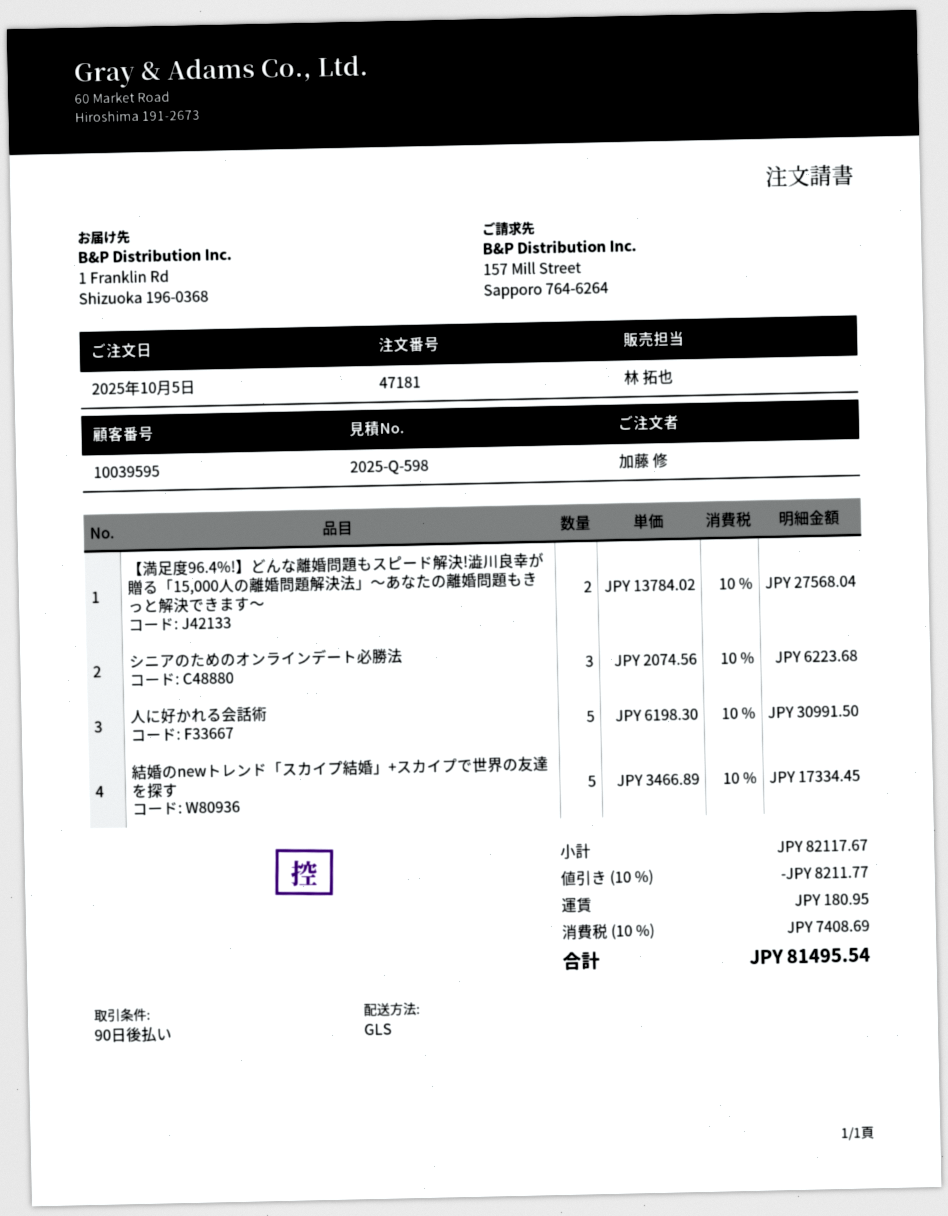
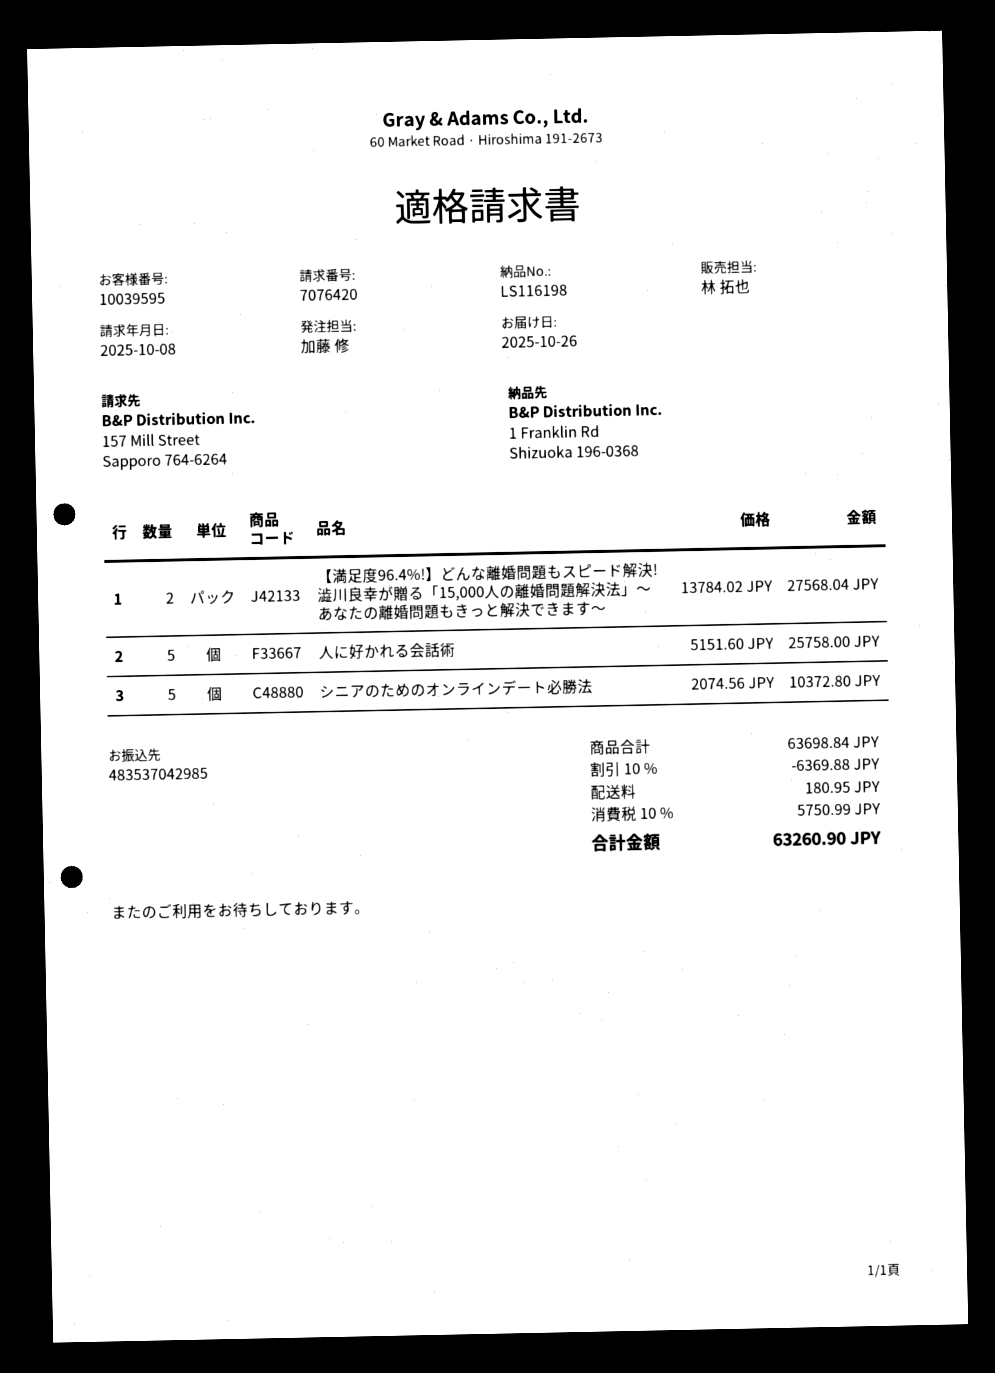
シニアのためのオンラインデート必勝法: 3 x 2074.56 = 6223.68 -> 5 x 2074.56 = 10372.80
人に好かれる会話術: 5 x 6198.30 = 30991.50 -> 5 x 5151.60 = 25758.00
結婚のnewトレンド「スカイプ結婚」+スカイプで世界の友達を探す: 5 x 3466.89 = 17334.45 -> none
subtotal: 82117.67 -> 63698.84
discount: 10% = 8211.77 -> 10% = 6369.88
tax: 10% = 7408.69 -> 10% = 5750.99
total: 81495.54 -> 63260.90

